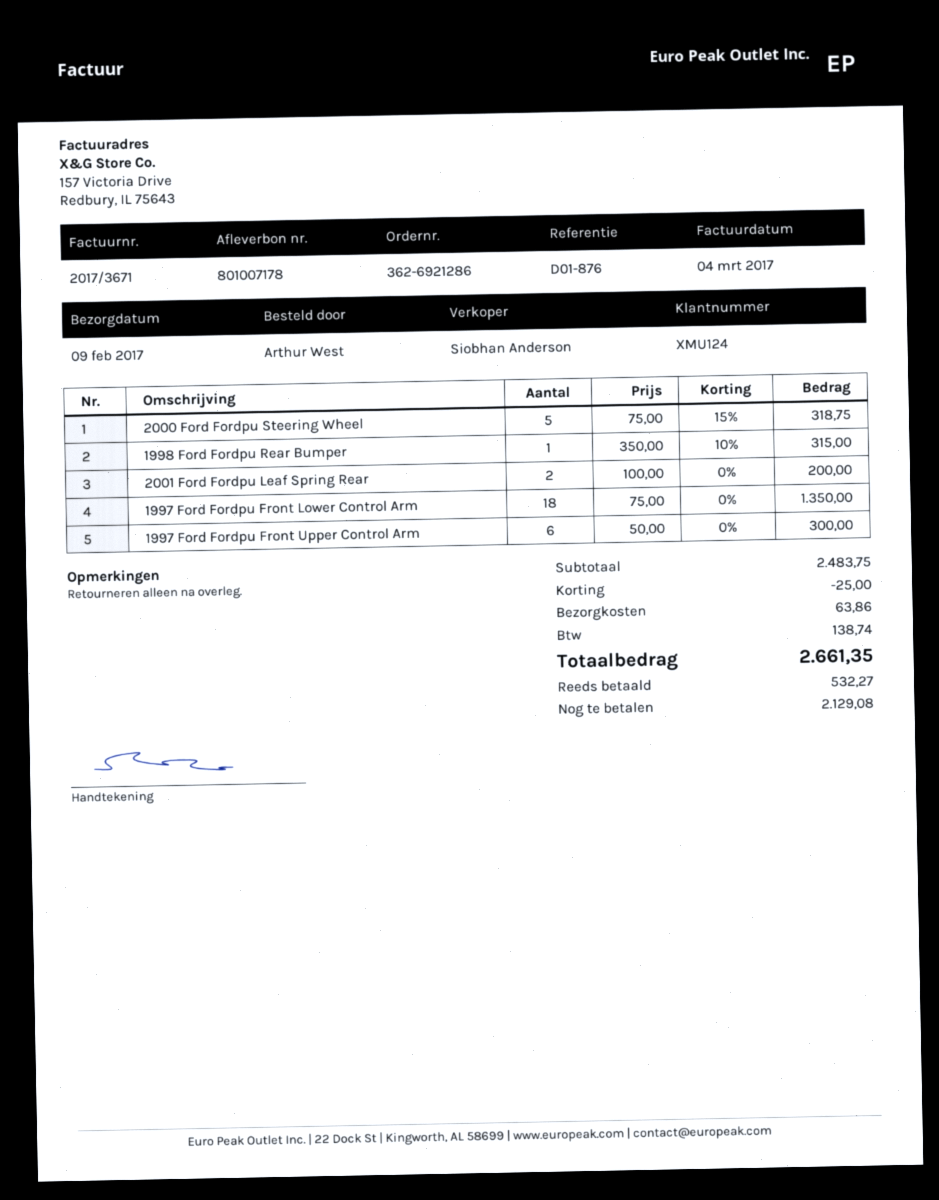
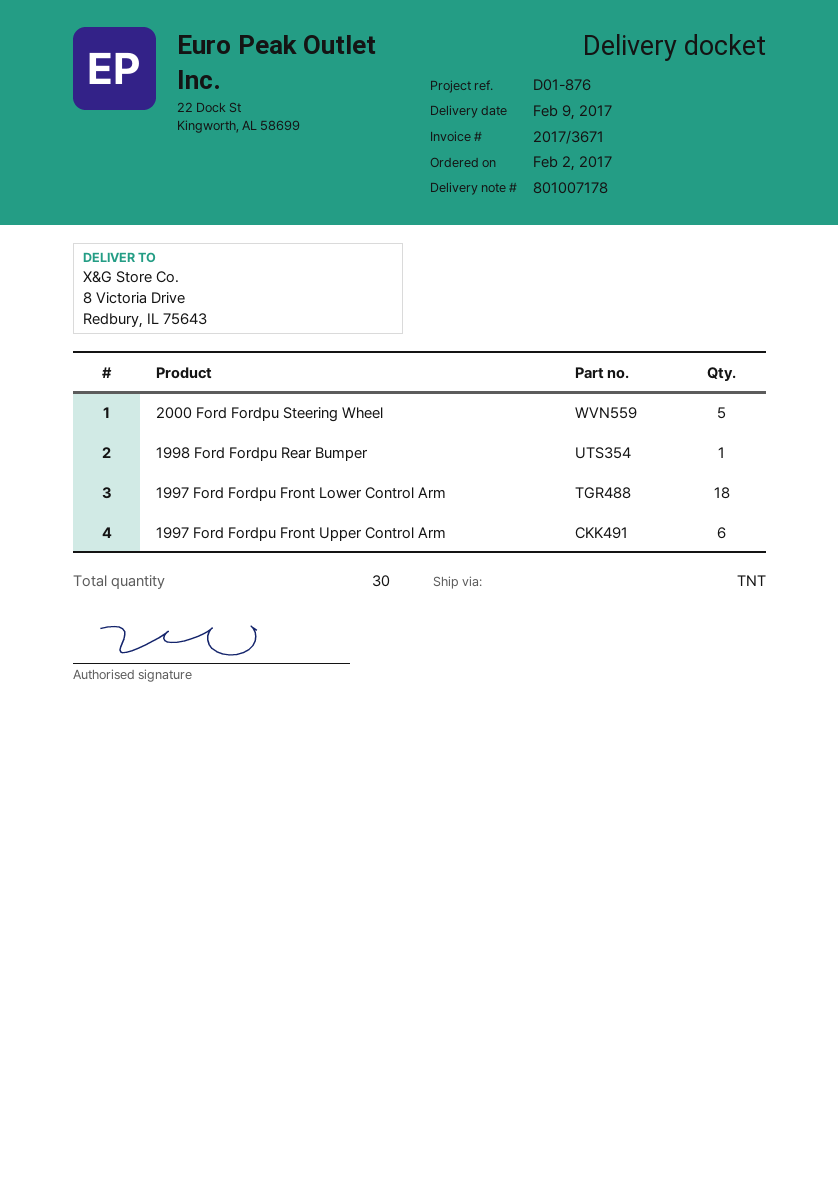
2001 Ford Fordpu Leaf Spring Rear: 2 -> none

